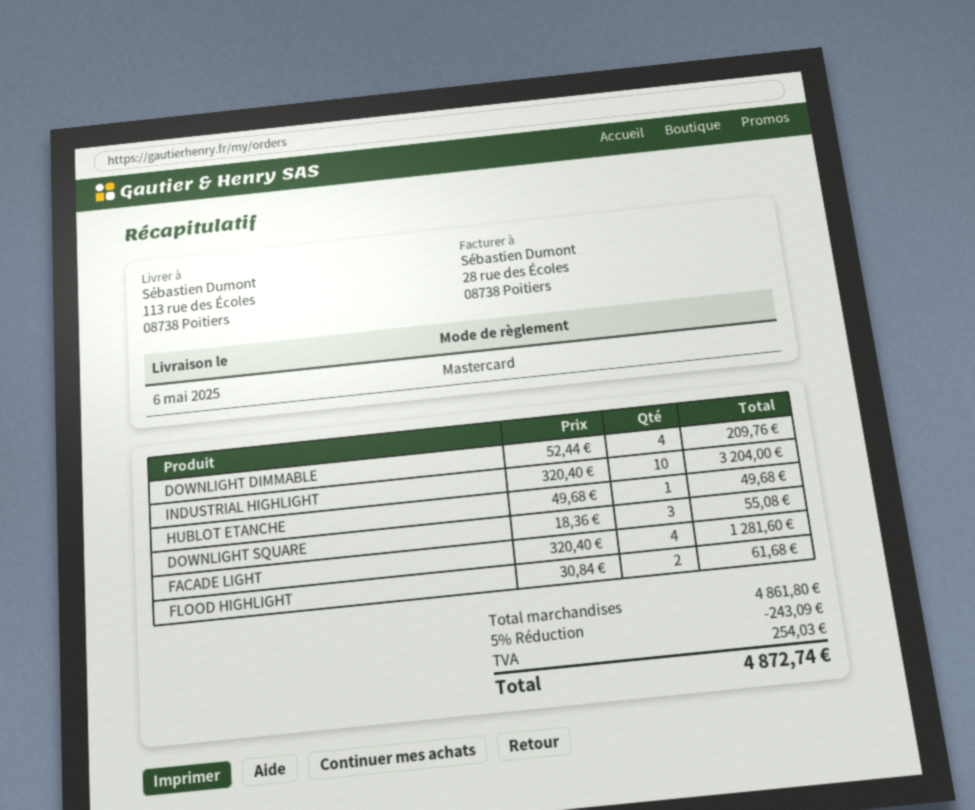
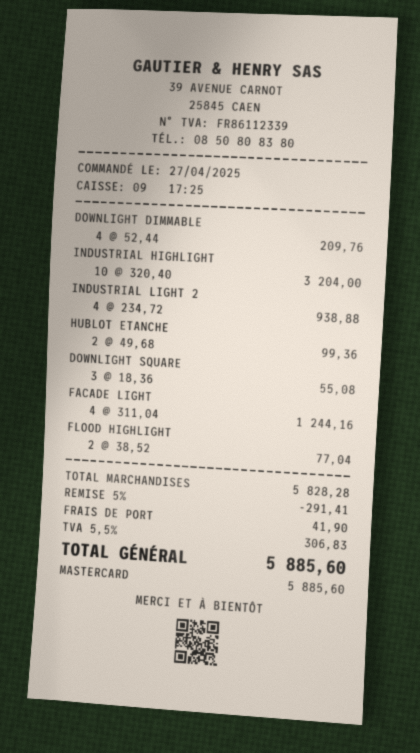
HUBLOT ETANCHE: 1 x 49.68 = 49.68 -> 2 x 49.68 = 99.36
FACADE LIGHT: 4 x 320.40 = 1281.60 -> 4 x 311.04 = 1244.16
FLOOD HIGHLIGHT: 2 x 30.84 = 61.68 -> 2 x 38.52 = 77.04
INDUSTRIAL LIGHT 2: none -> 4 x 234.72 = 938.88
subtotal: 4861.80 -> 5828.28
discount: 5% = 243.09 -> 5% = 291.41
shipping: none -> 41.90
tax: 254.03 -> 306.83
total: 4872.74 -> 5885.60

